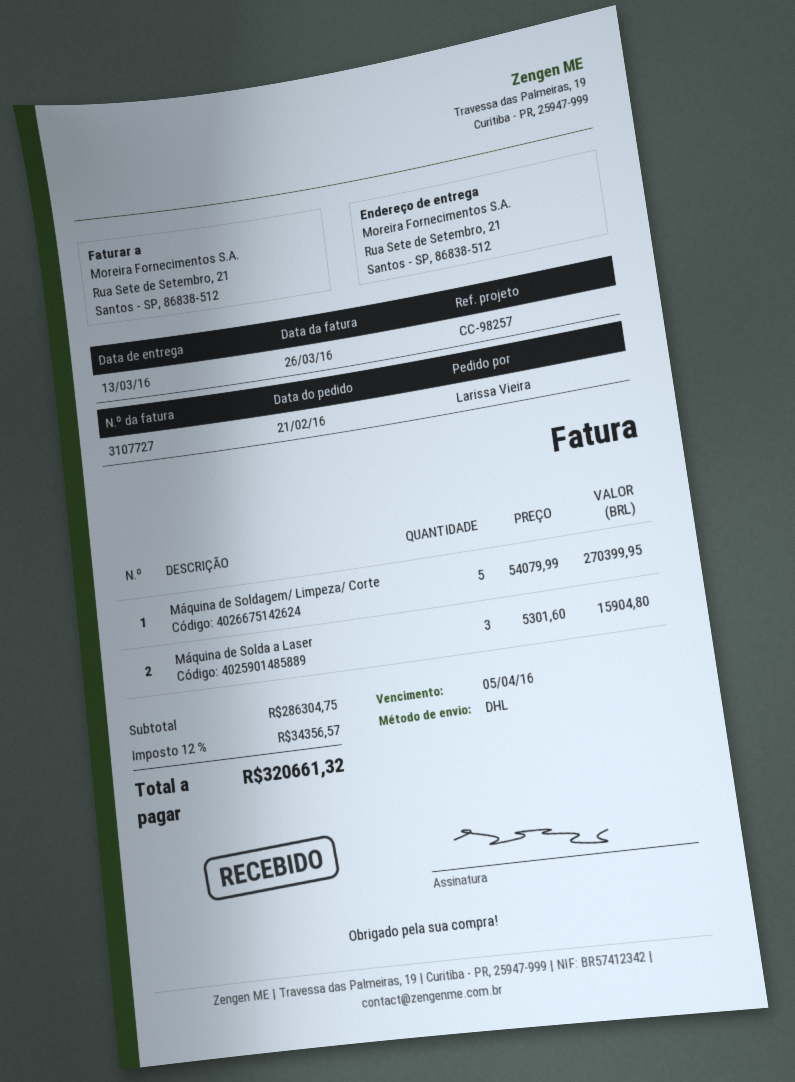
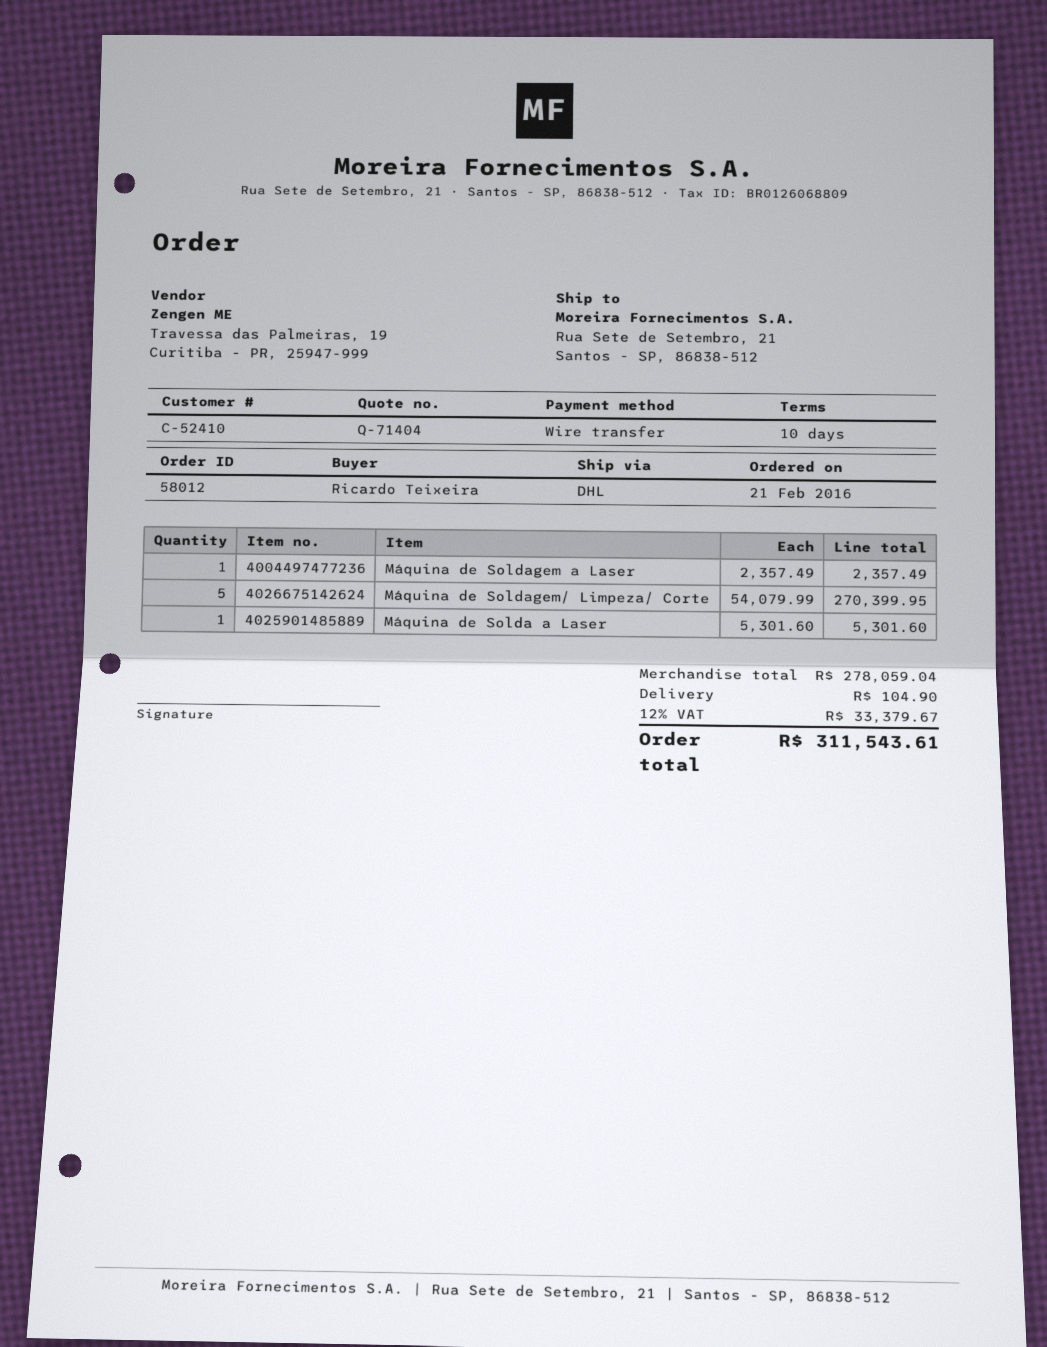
ordered by: Larissa Vieira -> Ricardo Teixeira
Máquina de Solda a Laser: 3 x 5301.60 = 15904.80 -> 1 x 5301.60 = 5301.60
Máquina de Soldagem a Laser: none -> 1 x 2357.49 = 2357.49
subtotal: 286304.75 -> 278059.04
shipping: none -> 104.90
tax: 12% = 34356.57 -> 12% = 33379.67
total: 320661.32 -> 311543.61

